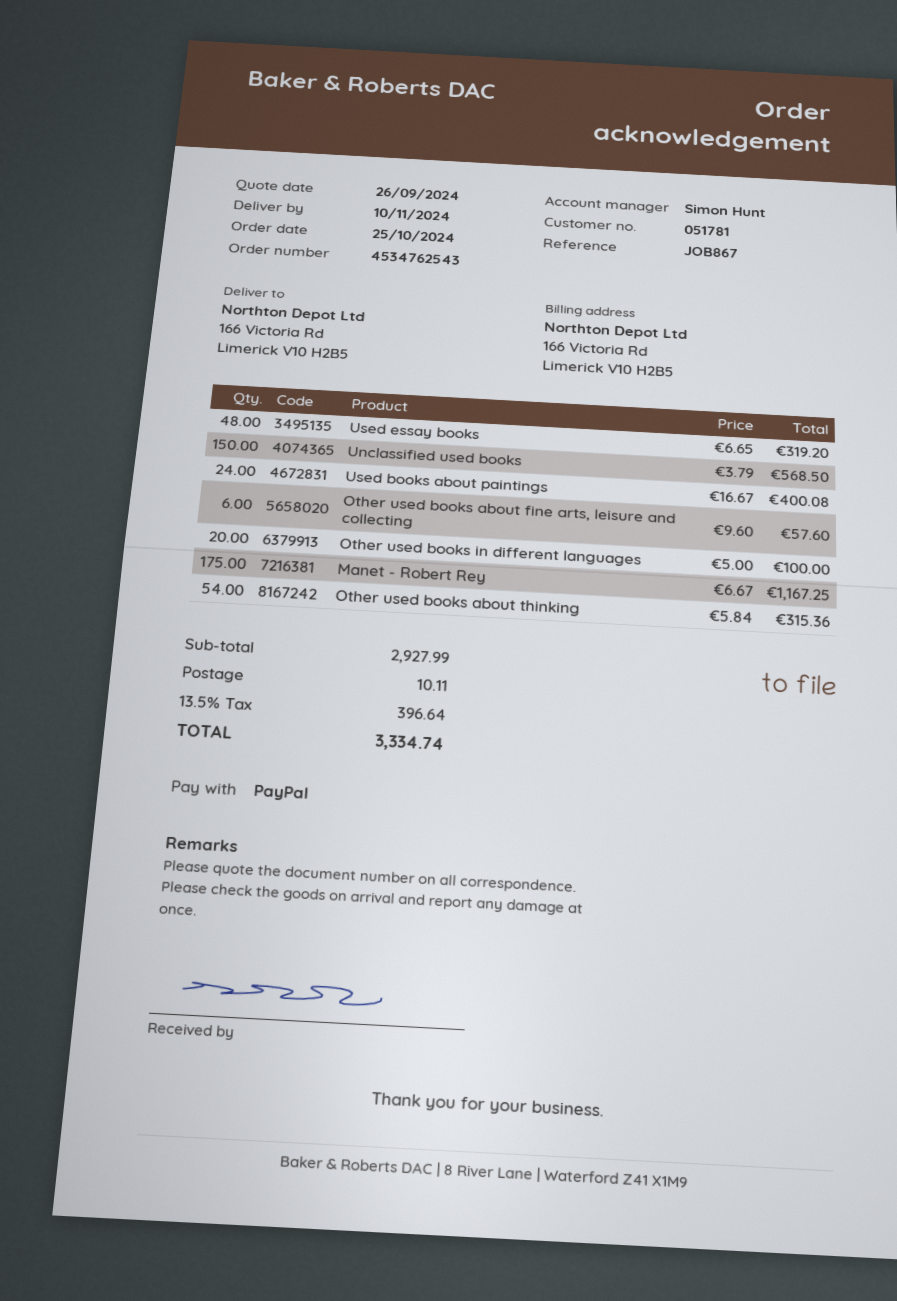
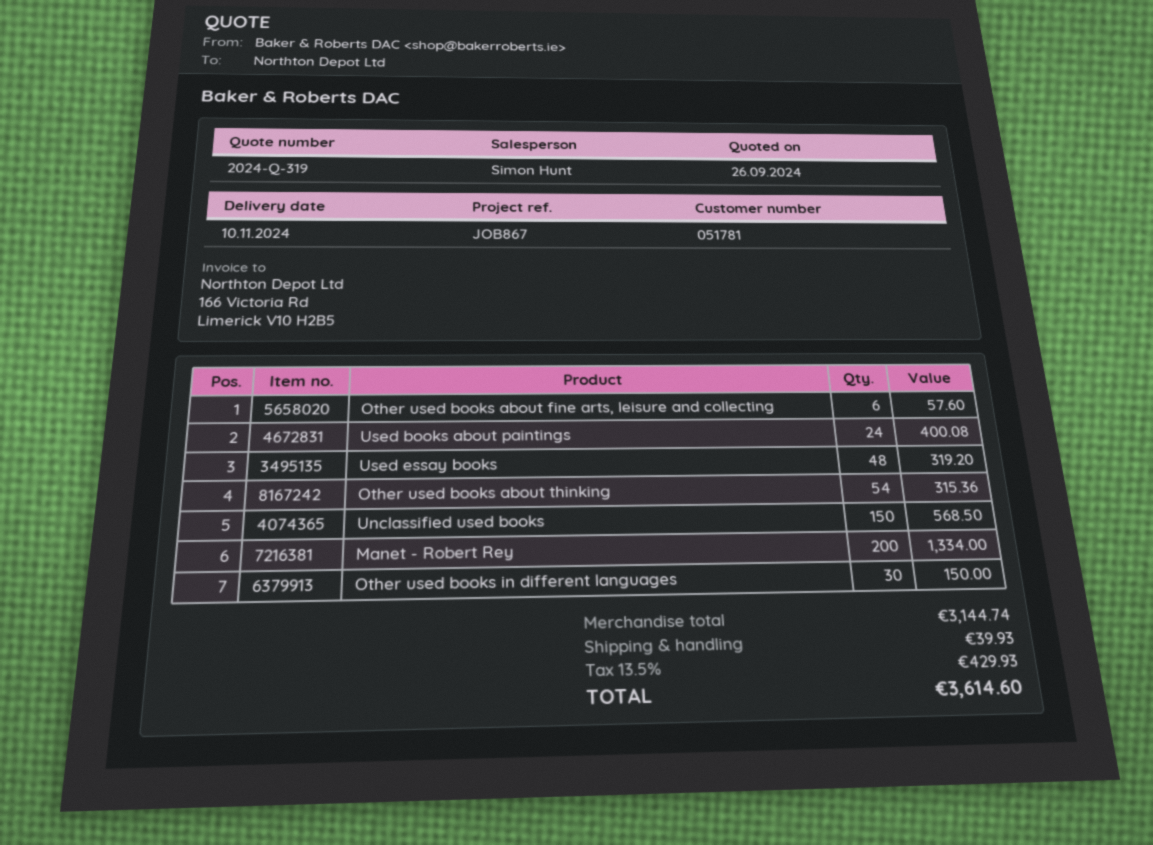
Other used books in different languages: 20 for 100.00 -> 30 for 150.00
Manet - Robert Rey: 175 for 1167.25 -> 200 for 1334.00
subtotal: 2927.99 -> 3144.74
shipping: 10.11 -> 39.93
tax: 13.5% = 396.64 -> 13.5% = 429.93
total: 3334.74 -> 3614.60

